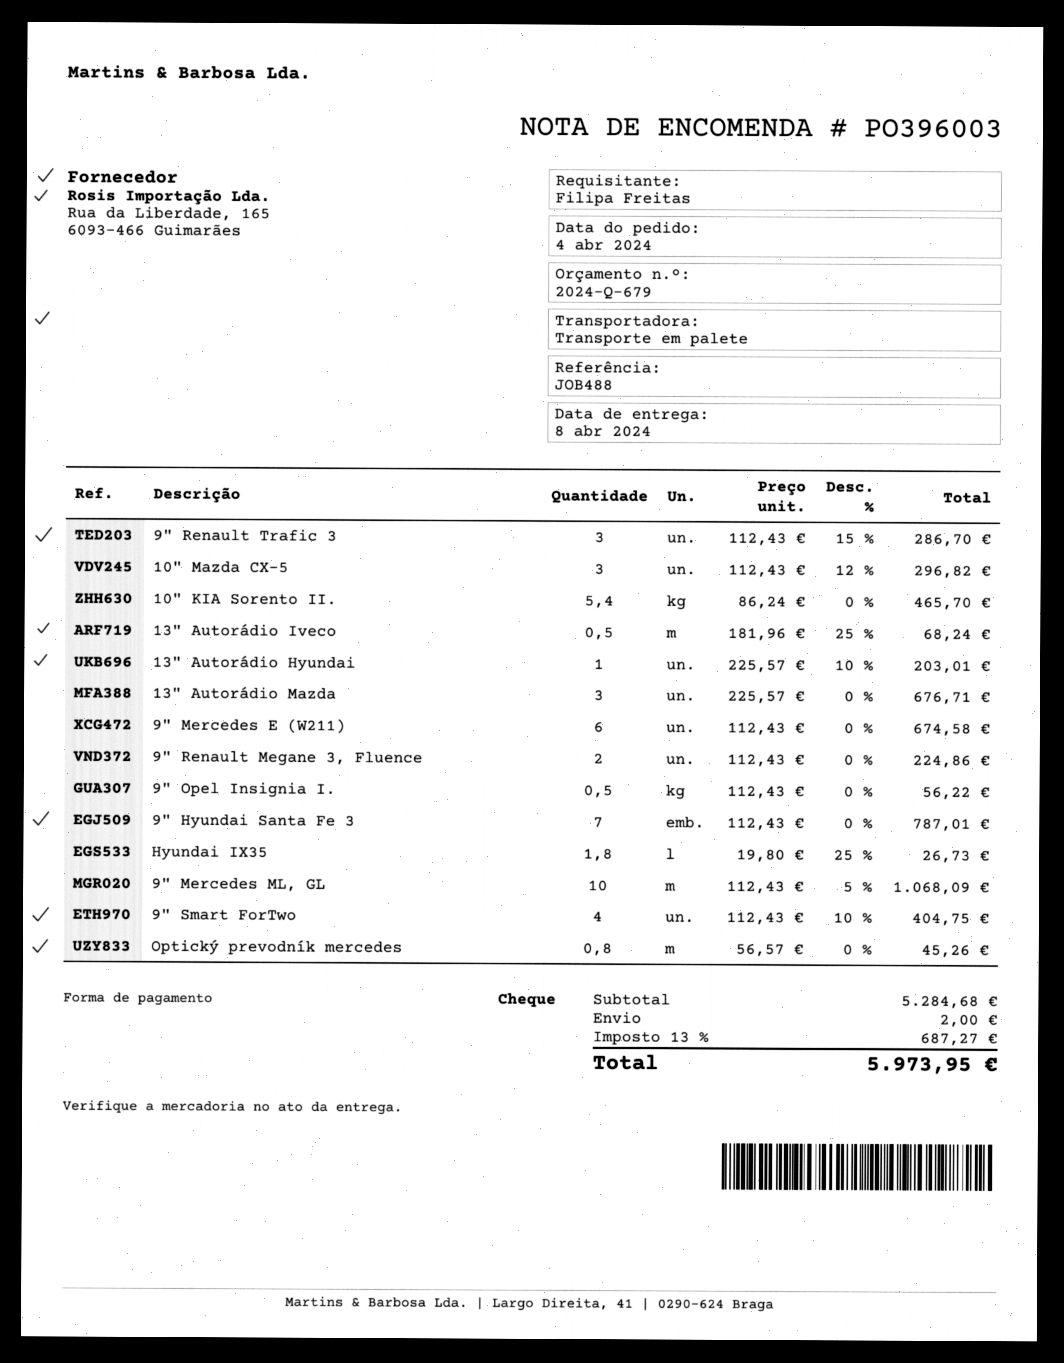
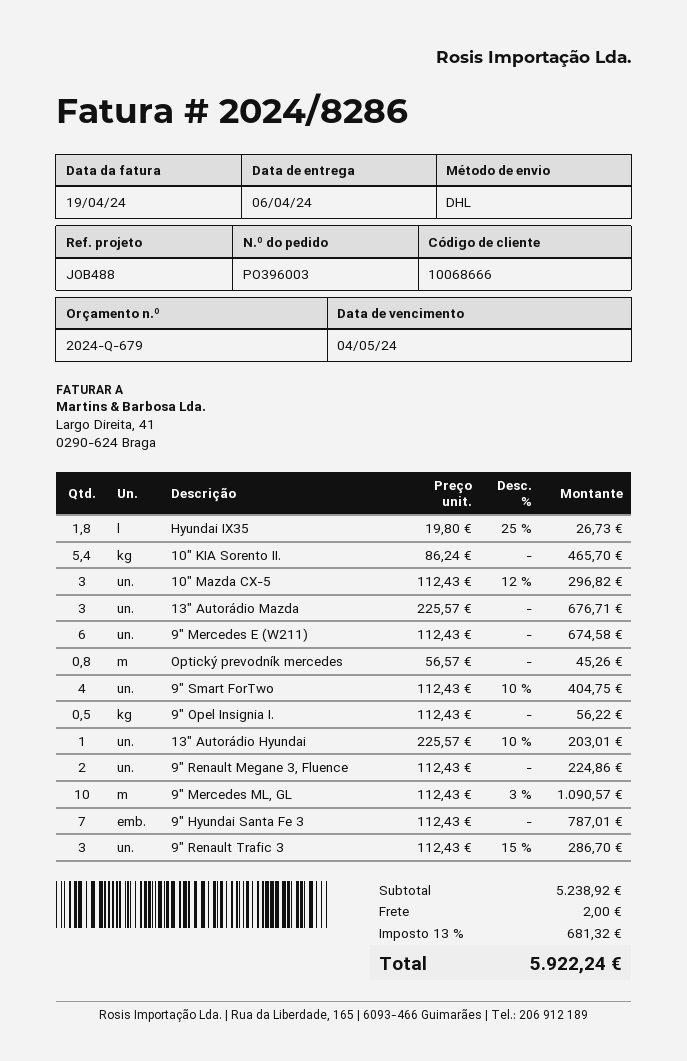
delivery date: 2024-04-08 -> 2024-04-06
shipping method: pallet freight -> DHL
13" Autorádio Iveco: 0.5 x 181.96 - 25% = 68.24 -> none
9" Mercedes ML, GL: 10 x 112.43 - 5% = 1068.09 -> 10 x 112.43 - 3% = 1090.57
subtotal: 5284.68 -> 5238.92
tax: 13% = 687.27 -> 13% = 681.32
total: 5973.95 -> 5922.24

